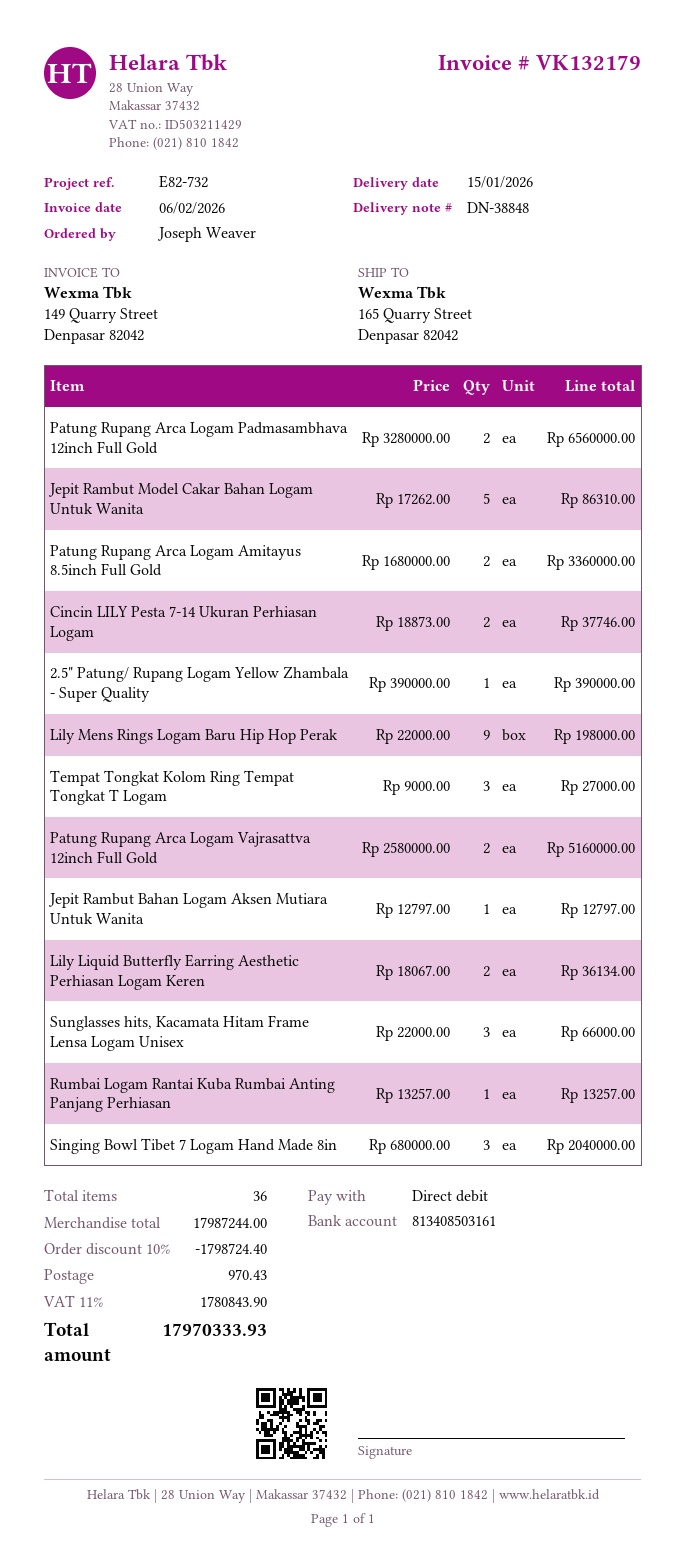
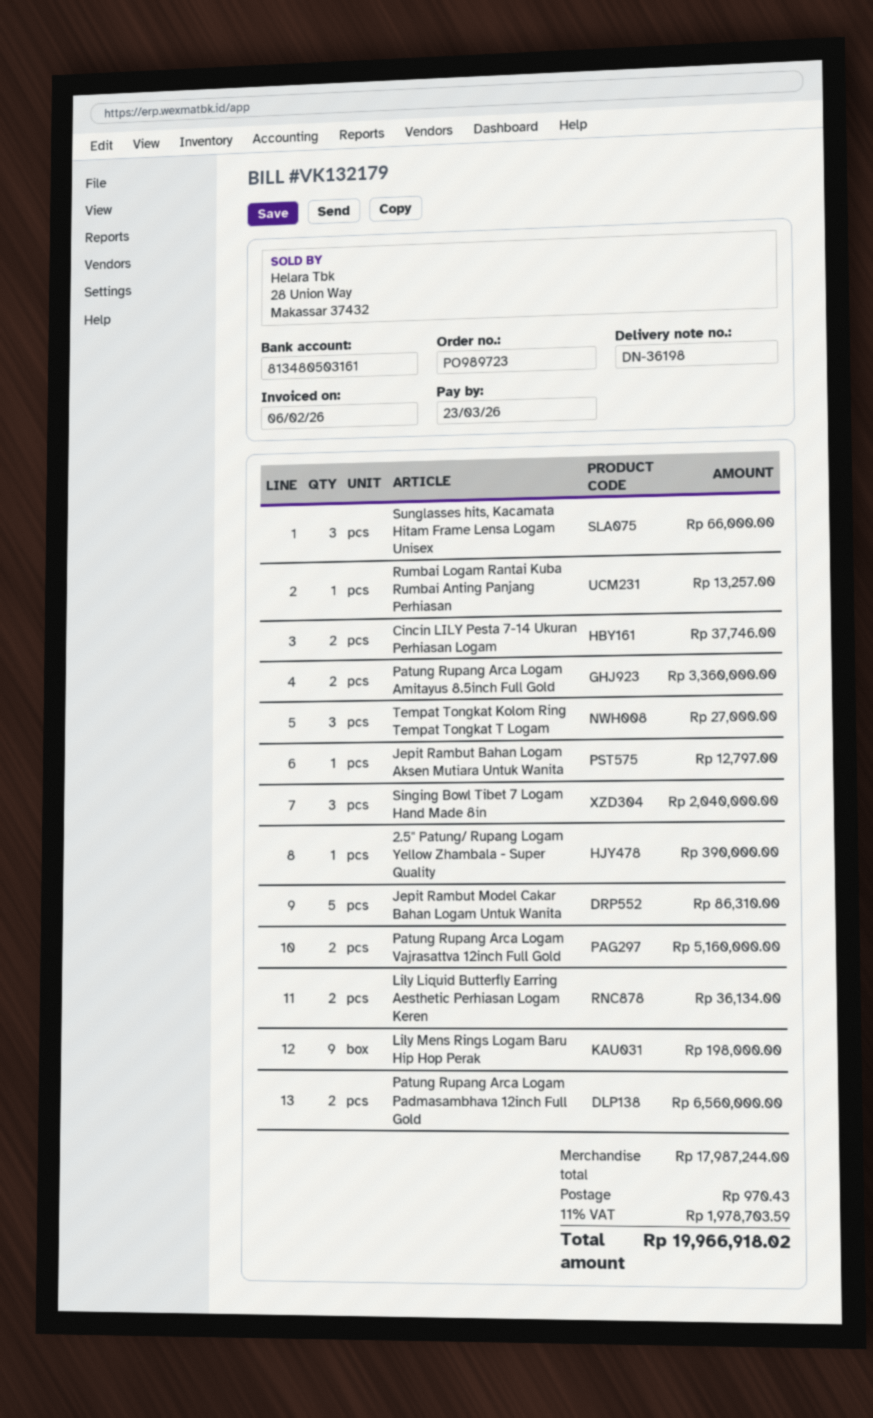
delivery note number: DN-38848 -> DN-36198
bank account: 813408503161 -> 813480503161
discount: 10% = 1798724.40 -> none
tax: 11% = 1780843.90 -> 11% = 1978703.59
total: 17970333.93 -> 19966918.02

